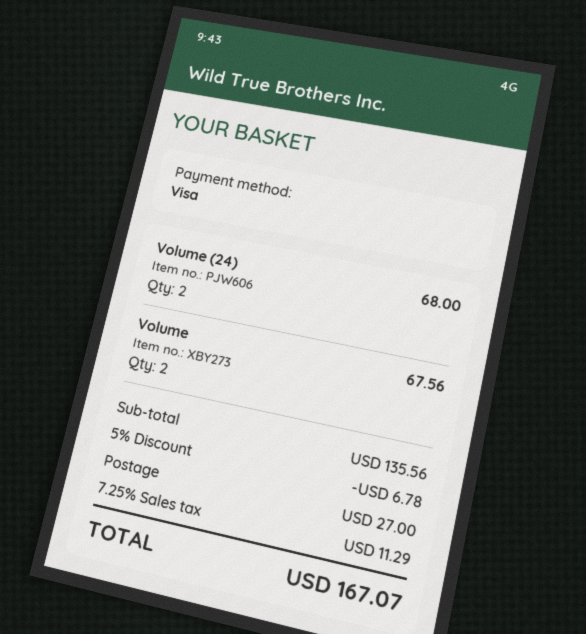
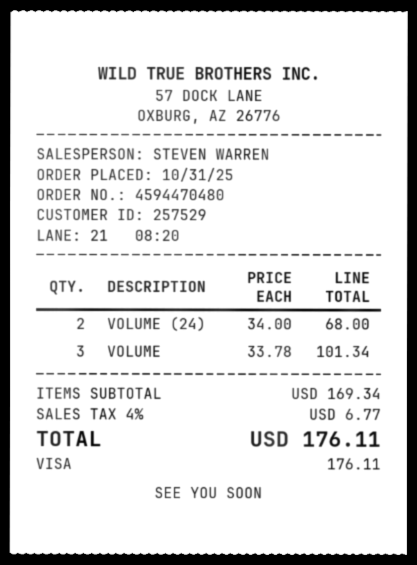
Volume: 2 for 67.56 -> 3 for 101.34
subtotal: 135.56 -> 169.34
discount: 5% = 6.78 -> none
shipping: 27.00 -> none
tax: 7.25% = 11.29 -> 4% = 6.77
total: 167.07 -> 176.11

